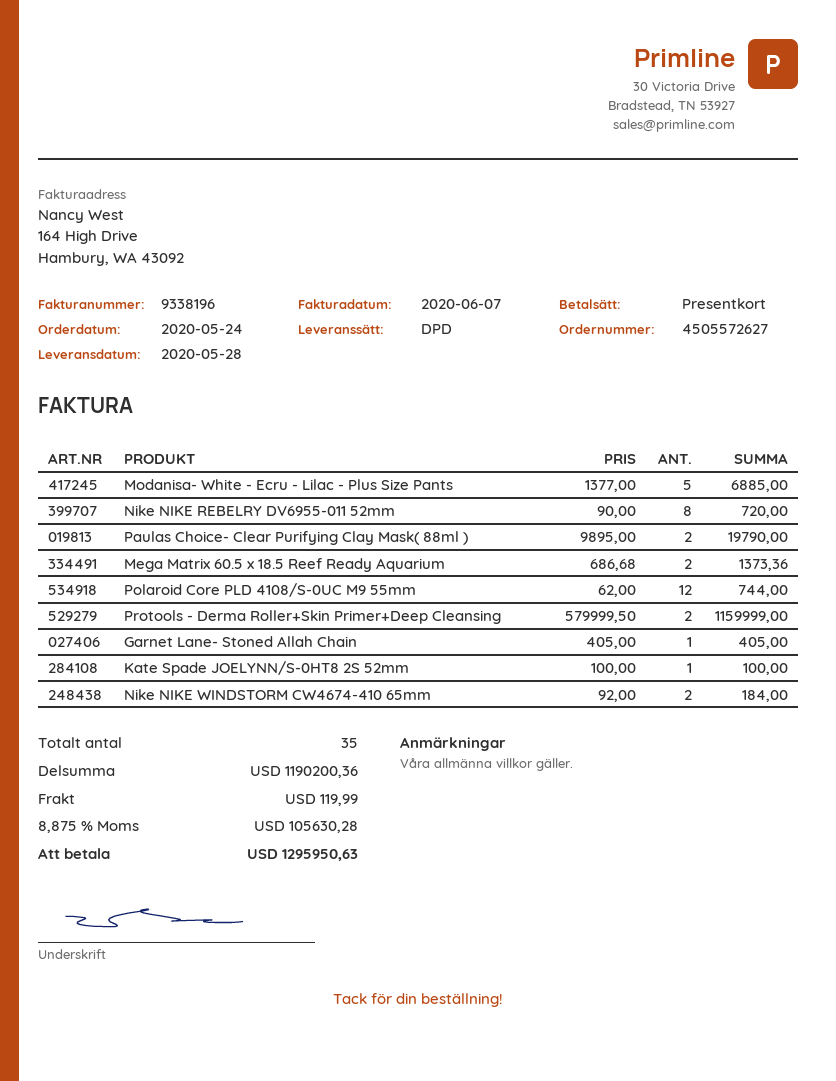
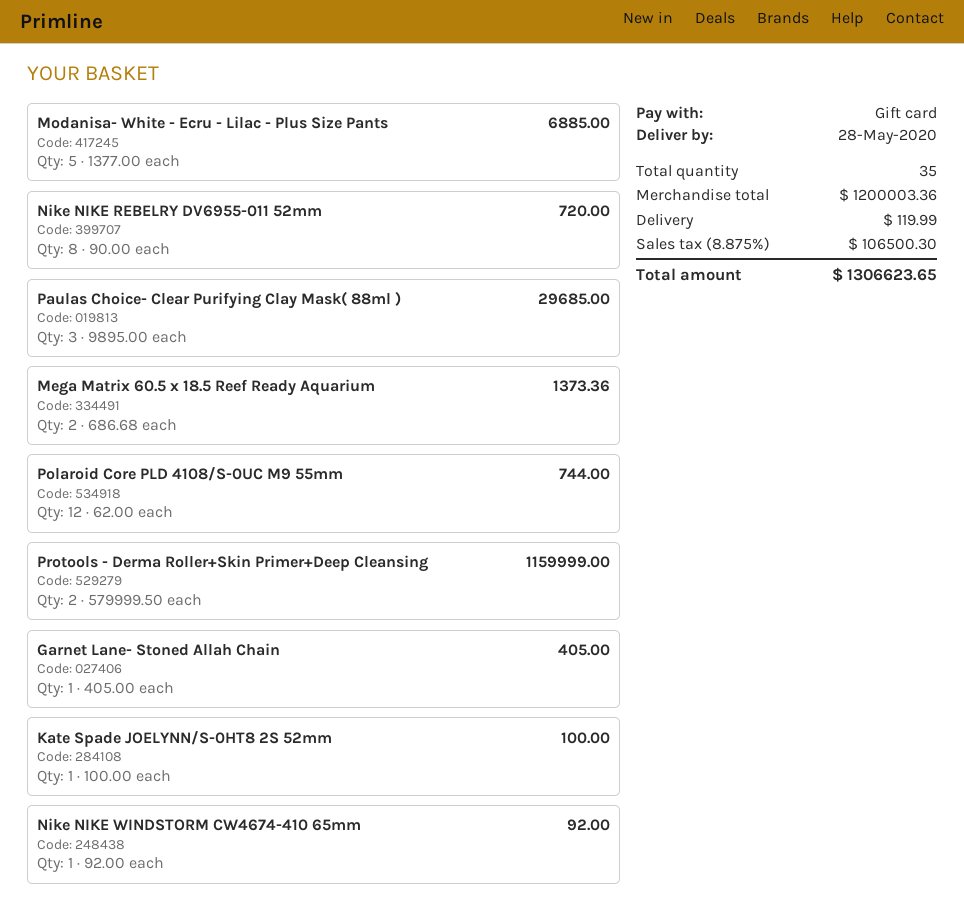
Paulas Choice- Clear Purifying Clay Mask( 88ml ): 2 x 9895.00 = 19790.00 -> 3 x 9895.00 = 29685.00
Nike NIKE WINDSTORM CW4674-410 65mm: 2 x 92.00 = 184.00 -> 1 x 92.00 = 92.00
subtotal: 1190200.36 -> 1200003.36
tax: 8.875% = 105630.28 -> 8.875% = 106500.30
total: 1295950.63 -> 1306623.65

